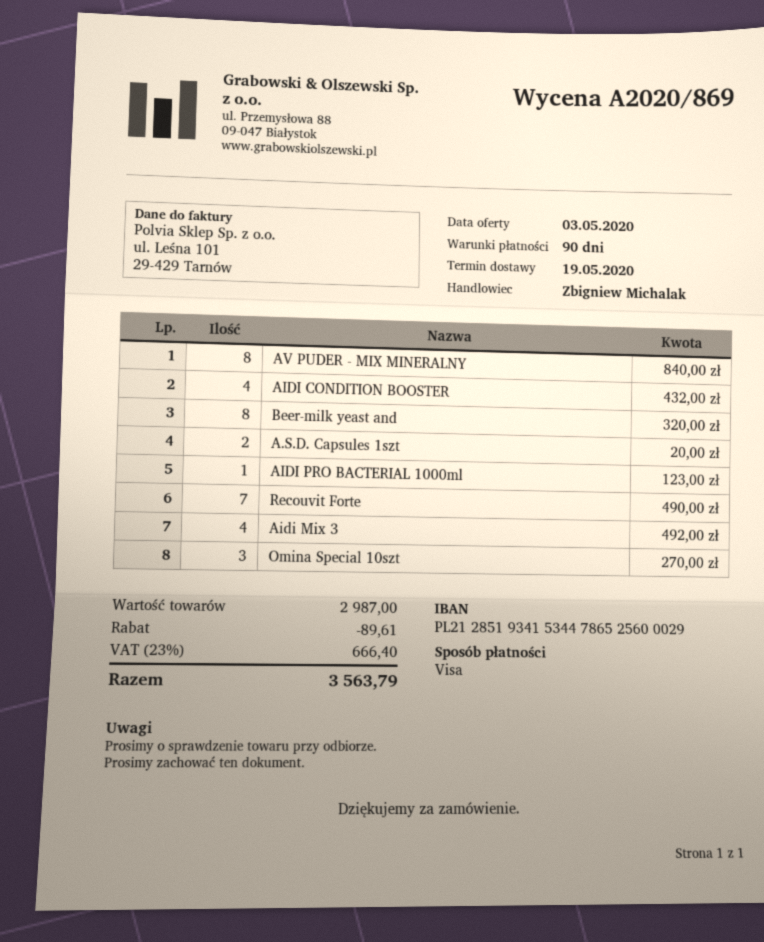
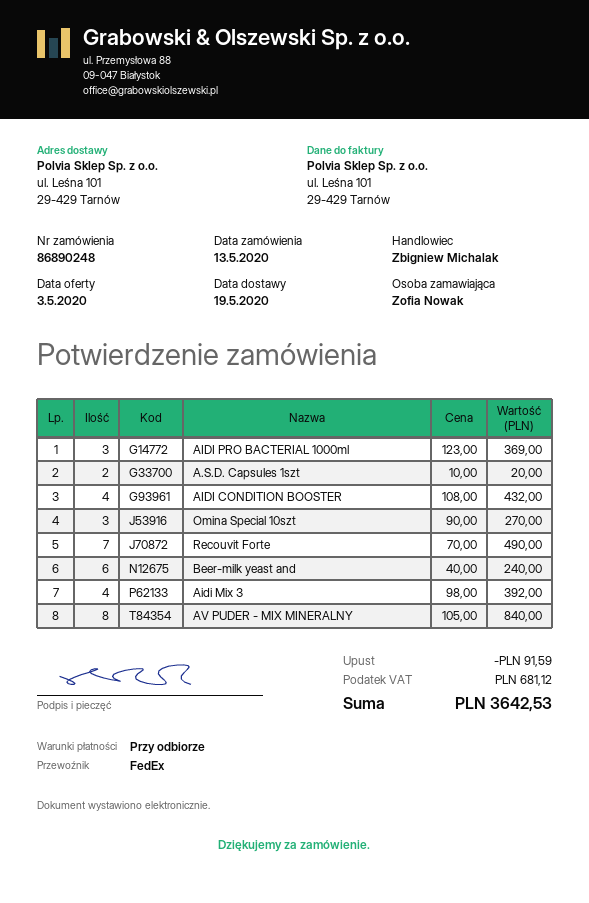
payment terms: 90 days -> on receipt
Beer-milk yeast and: 8 for 320.00 -> 6 for 240.00
AIDI PRO BACTERIAL 1000ml: 1 for 123.00 -> 3 for 369.00
Aidi Mix 3: 4 for 492.00 -> 4 for 392.00
discount: 89.61 -> 91.59
tax: 666.40 -> 681.12
total: 3563.79 -> 3642.53

